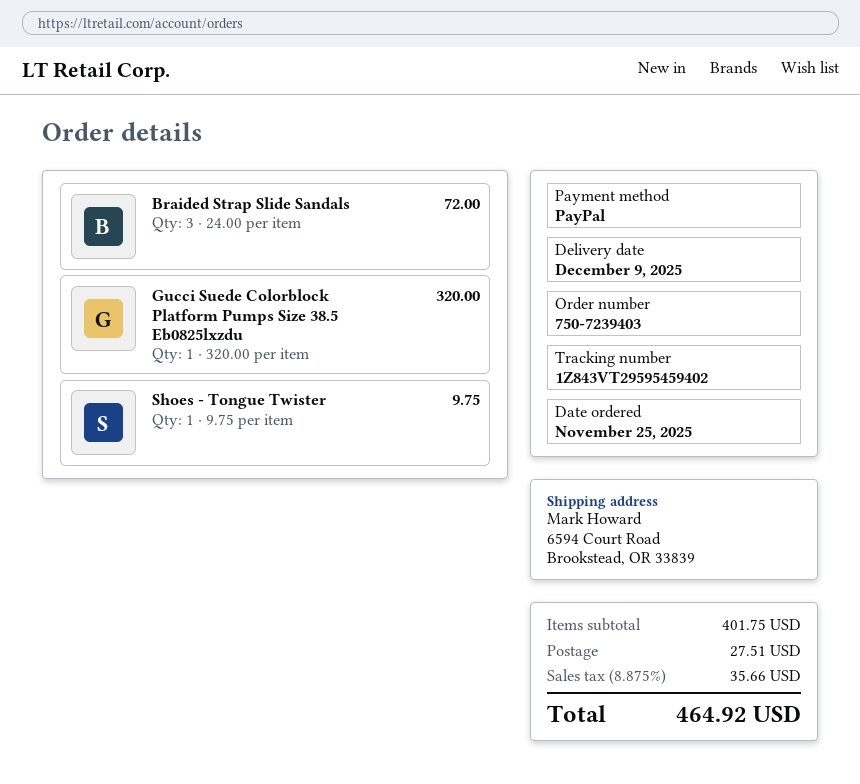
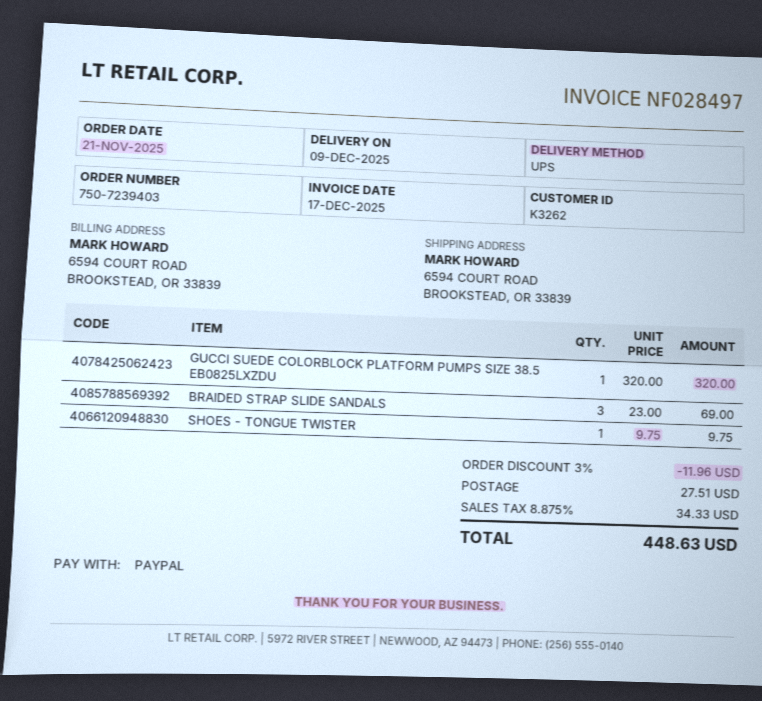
order date: 2025-11-25 -> 2025-11-21
Braided Strap Slide Sandals: 3 x 24.00 = 72.00 -> 3 x 23.00 = 69.00
discount: none -> 3% = 11.96
tax: 8.875% = 35.66 -> 8.875% = 34.33
total: 464.92 -> 448.63

